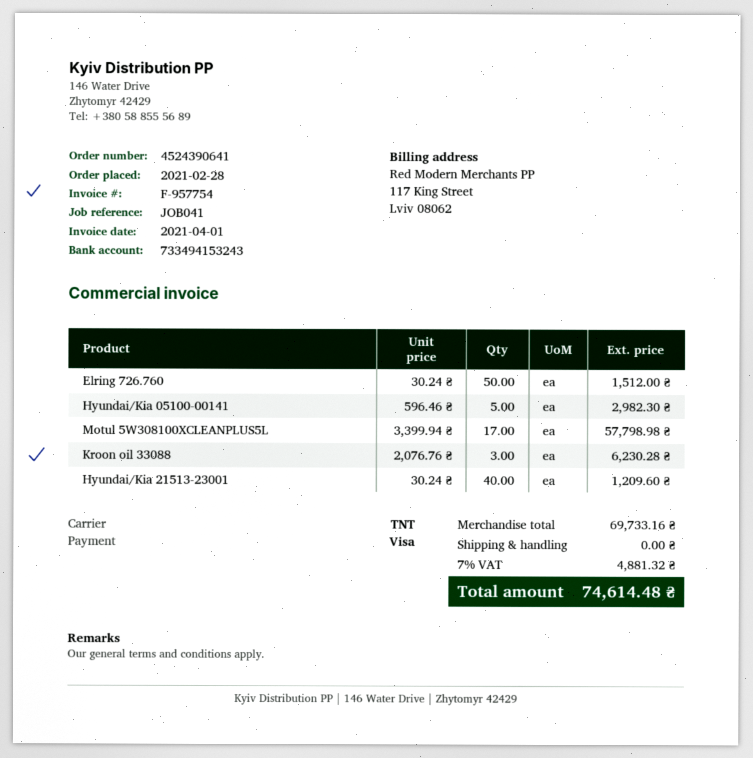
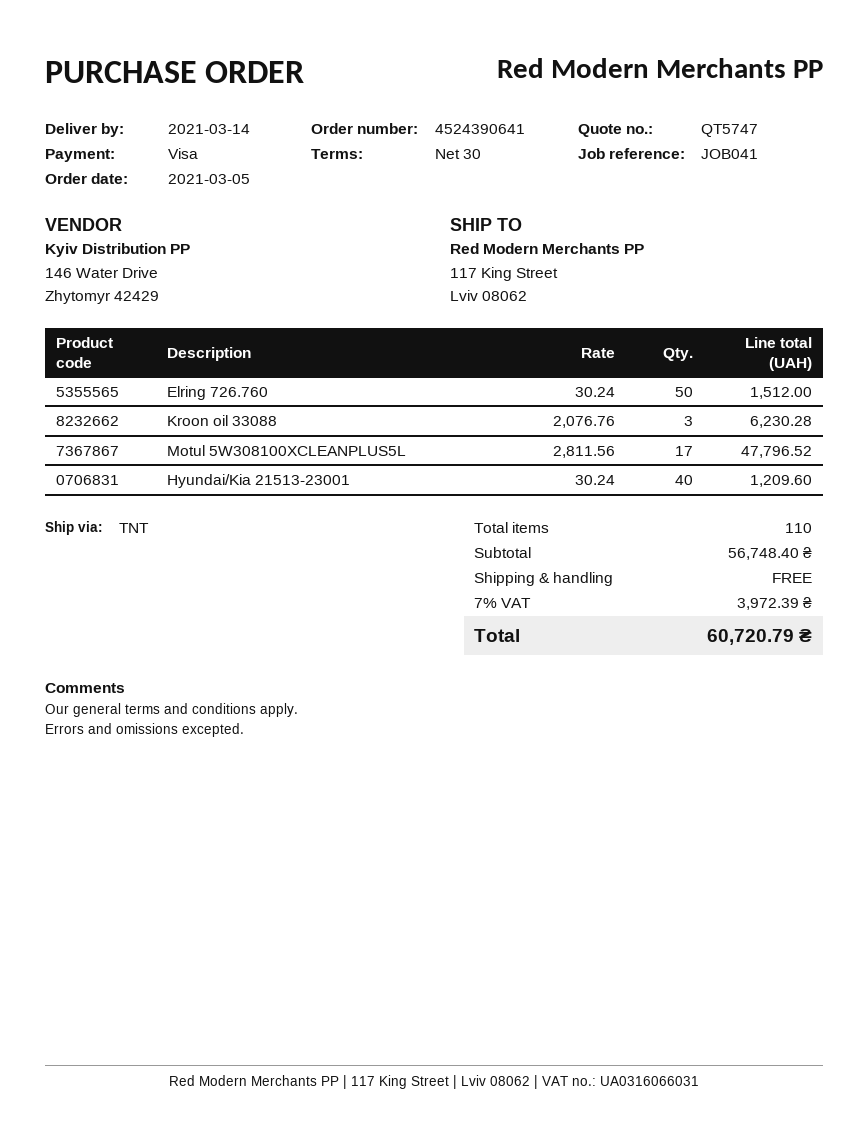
order date: 2021-02-28 -> 2021-03-05
Hyundai/Kia 05100-00141: 5 x 596.46 = 2982.30 -> none
Motul 5W308100XCLEANPLUS5L: 17 x 3399.94 = 57798.98 -> 17 x 2811.56 = 47796.52
subtotal: 69733.16 -> 56748.40
tax: 7% = 4881.32 -> 7% = 3972.39
total: 74614.48 -> 60720.79

